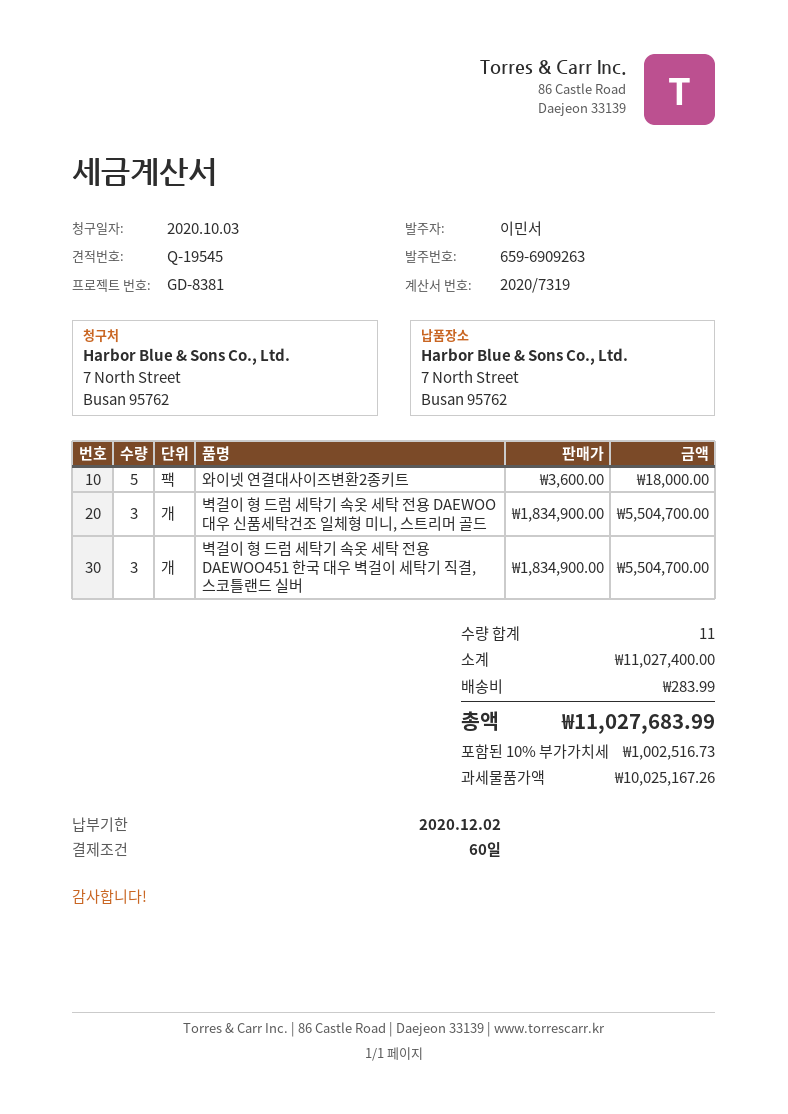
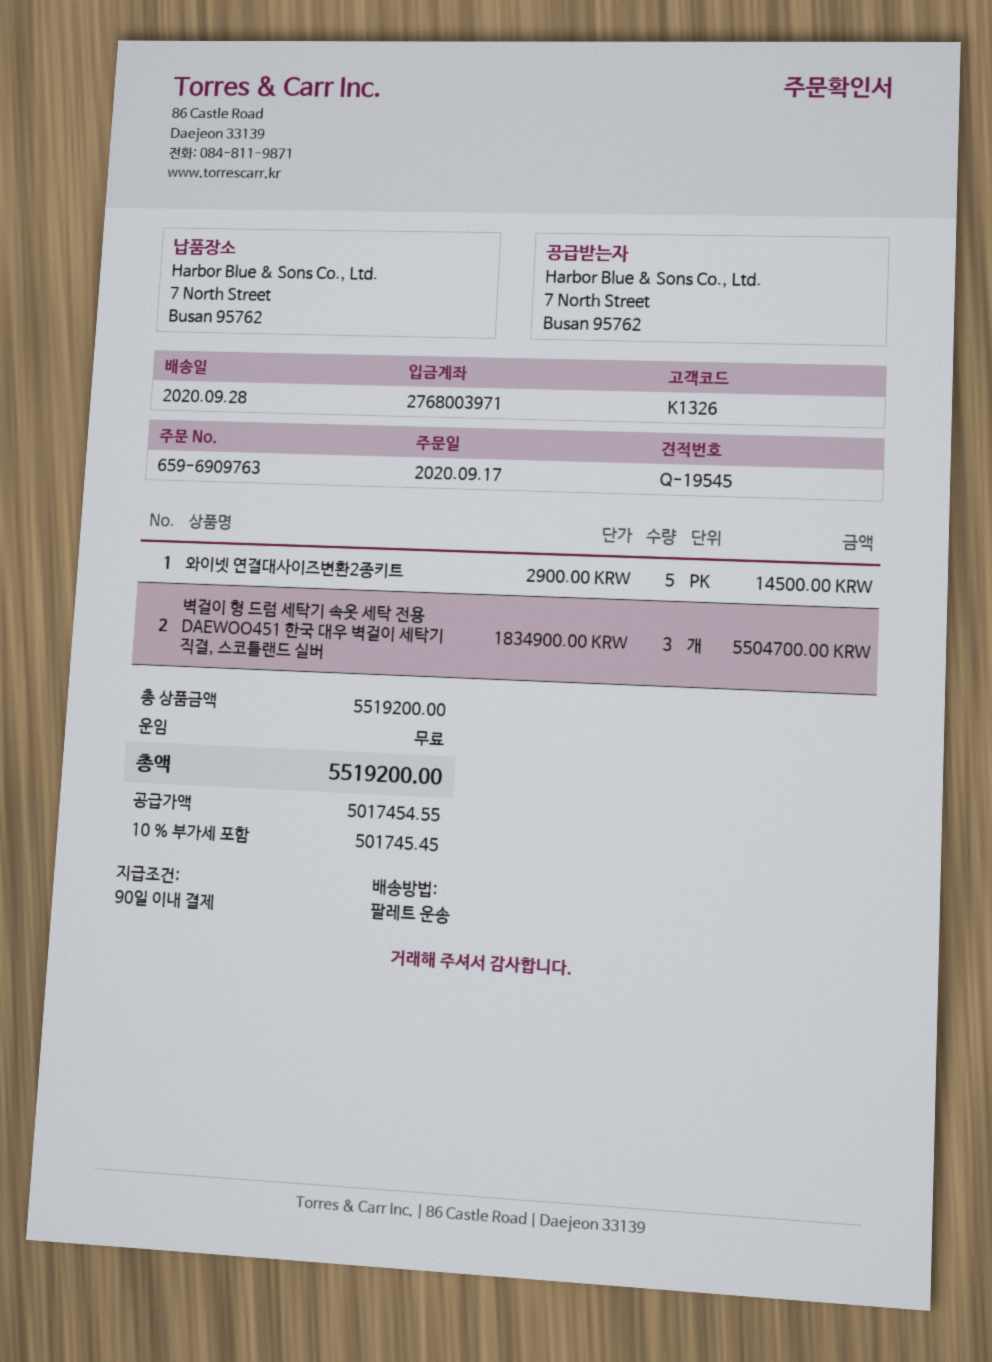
order number: 659-6909263 -> 659-6909763
payment terms: 60 days -> 90 days
와이넷 연결대사이즈변환2종키트: 5 x 3600.00 = 18000.00 -> 5 x 2900.00 = 14500.00
벽걸이 형 드럼 세탁기 속옷 세탁 전용 DAEWOO 대우 신품세탁건조 일체형 미니, 스트리머 골드: 3 x 1834900.00 = 5504700.00 -> none
subtotal: 11027400.00 -> 5519200.00
shipping: 283.99 -> 0.00
net: 10025167.26 -> 5017454.55
tax: 10% = 1002516.73 -> 10% = 501745.45
total: 11027683.99 -> 5519200.00

